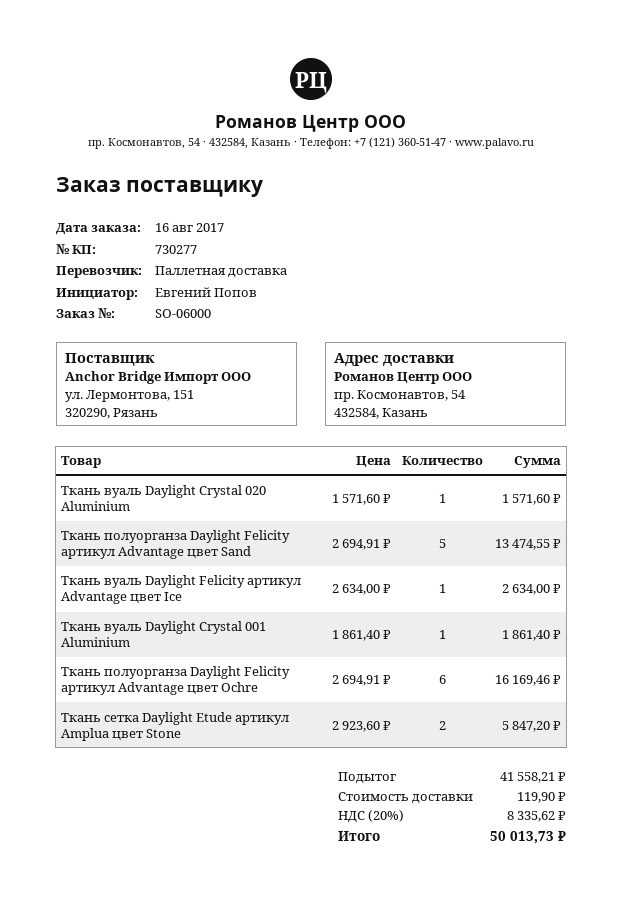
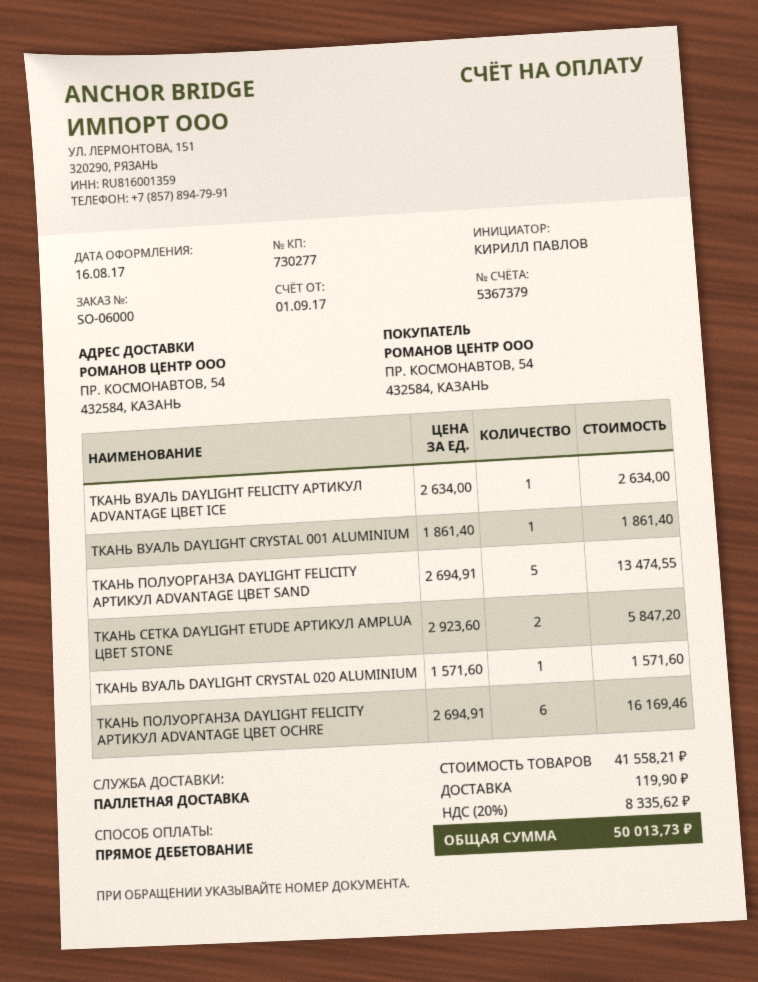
ordered by: Евгений Попов -> КИРИЛЛ ПАВЛОВ

